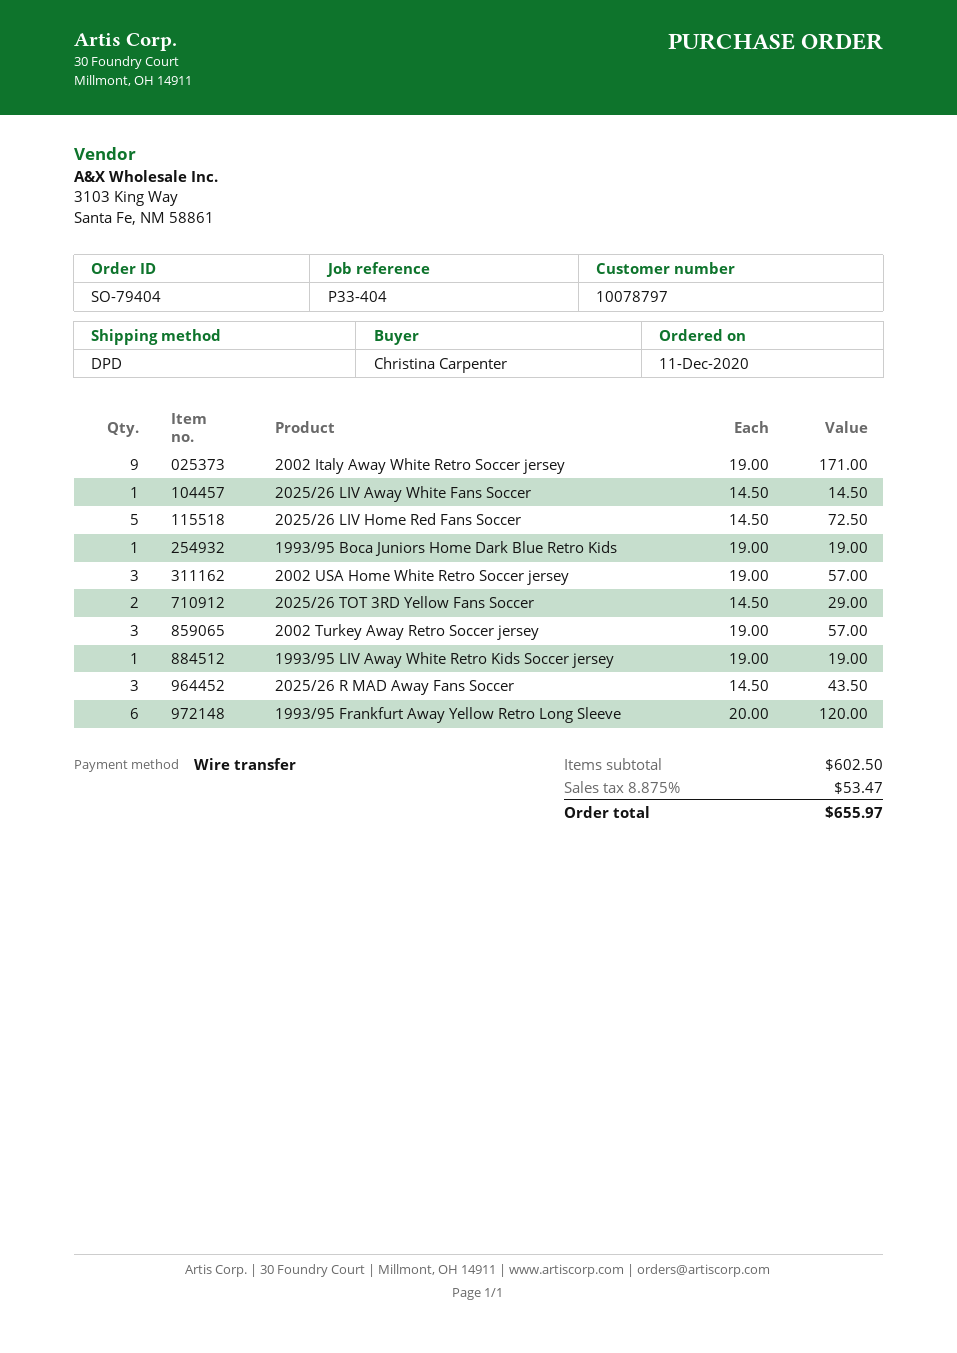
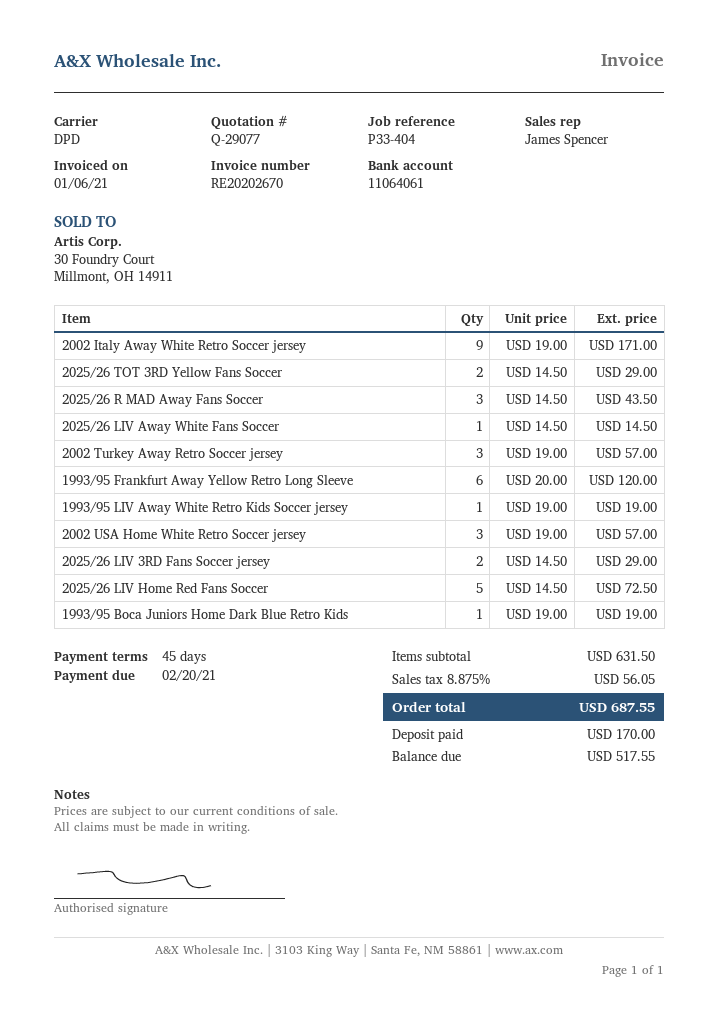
2025/26 LIV 3RD Fans Soccer jersey: none -> 2 x 14.50 = 29.00
subtotal: 602.50 -> 631.50
tax: 8.875% = 53.47 -> 8.875% = 56.05
total: 655.97 -> 687.55

